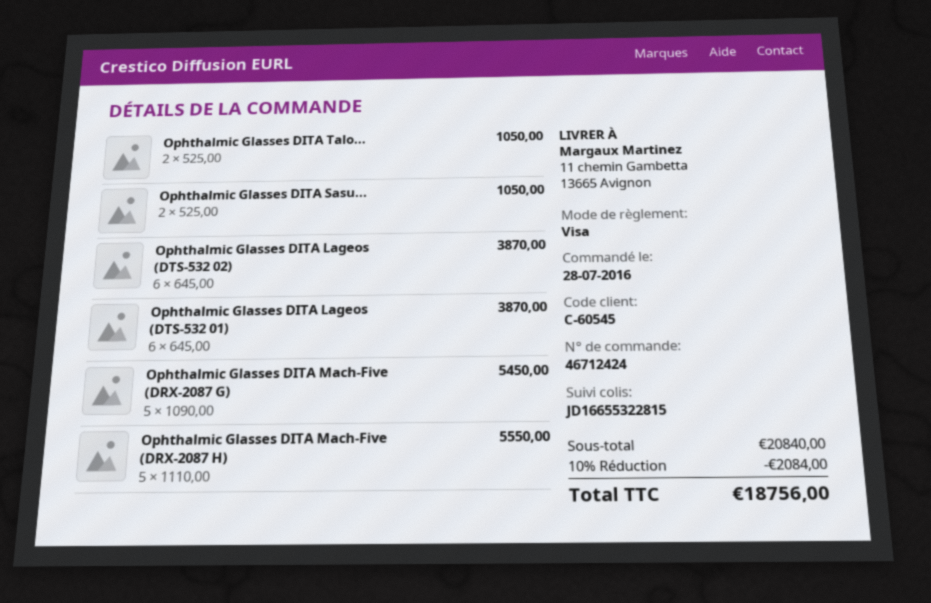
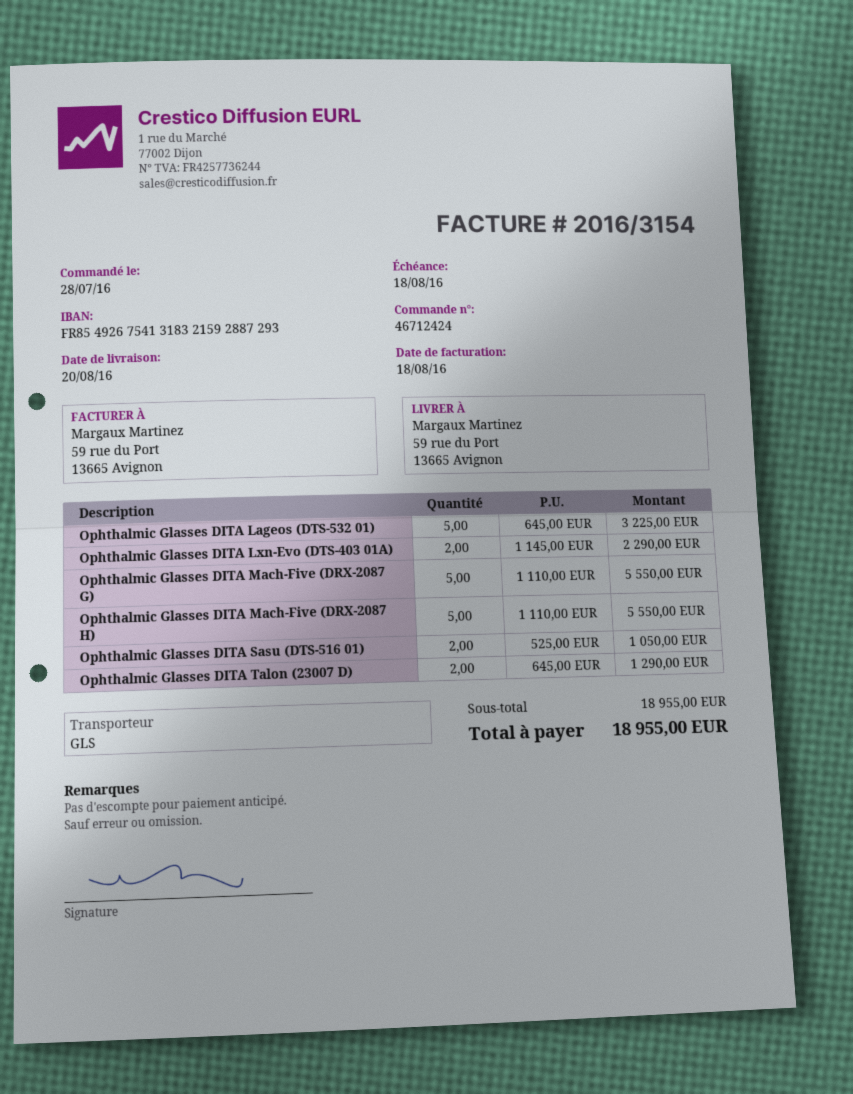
ship to: 11 chemin Gambetta, 13665 Avignon -> 59 rue du Port, 13665 Avignon
Ophthalmic Glasses DITA Talo...: 2 x 525.00 = 1050.00 -> 2 x 645.00 = 1290.00
Ophthalmic Glasses DITA Lageos (DTS-532 02): 6 x 645.00 = 3870.00 -> none
Ophthalmic Glasses DITA Lageos (DTS-532 01): 6 x 645.00 = 3870.00 -> 5 x 645.00 = 3225.00
Ophthalmic Glasses DITA Mach-Five (DRX-2087 G): 5 x 1090.00 = 5450.00 -> 5 x 1110.00 = 5550.00
Ophthalmic Glasses DITA Lxn-Evo (DTS-403 01A): none -> 2 x 1145.00 = 2290.00
subtotal: 20840.00 -> 18955.00
discount: 10% = 2084.00 -> none
total: 18756.00 -> 18955.00

